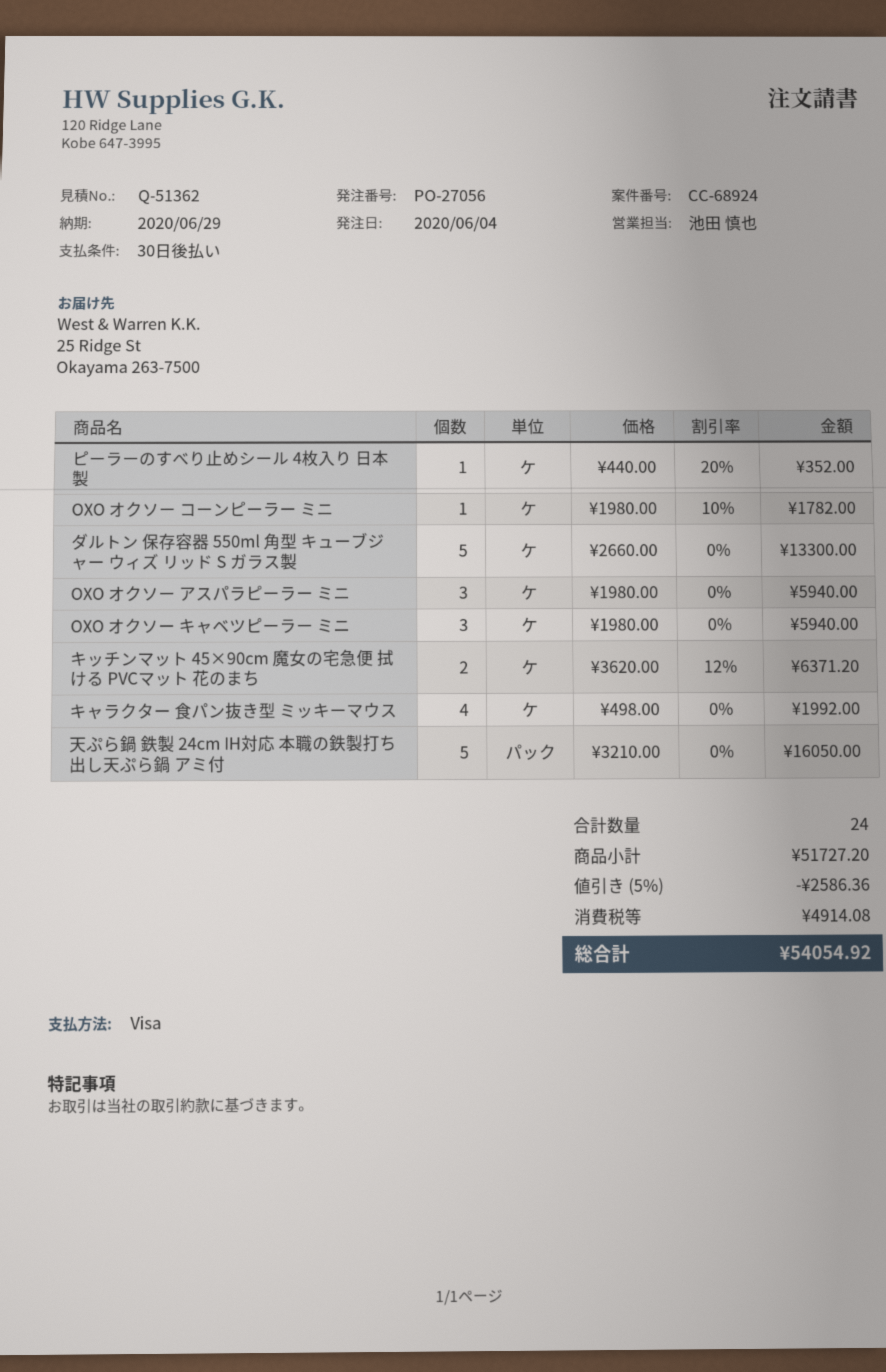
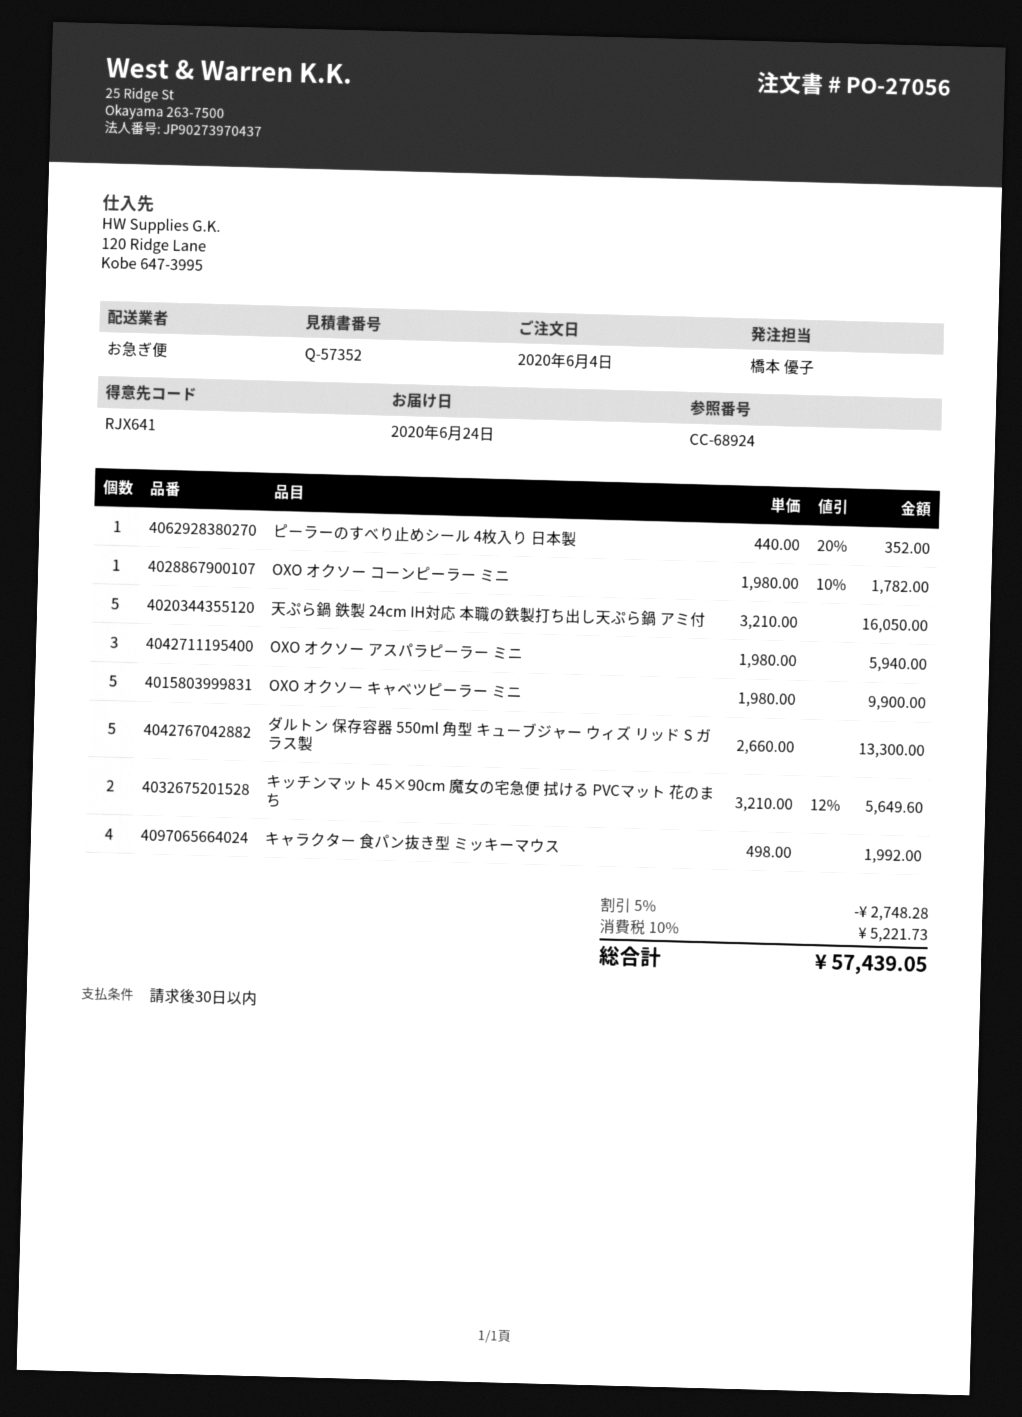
quote number: Q-51362 -> Q-57352
delivery date: 2020-06-29 -> 2020-06-24
OXO オクソー キャベツピーラー ミニ: 3 x 1980.00 = 5940.00 -> 5 x 1980.00 = 9900.00
キッチンマット 45×90cm 魔女の宅急便 拭ける PVCマット 花のまち: 2 x 3620.00 - 12% = 6371.20 -> 2 x 3210.00 - 12% = 5649.60
discount: 5% = 2586.36 -> 5% = 2748.28
tax: 4914.08 -> 5221.73
total: 54054.92 -> 57439.05

